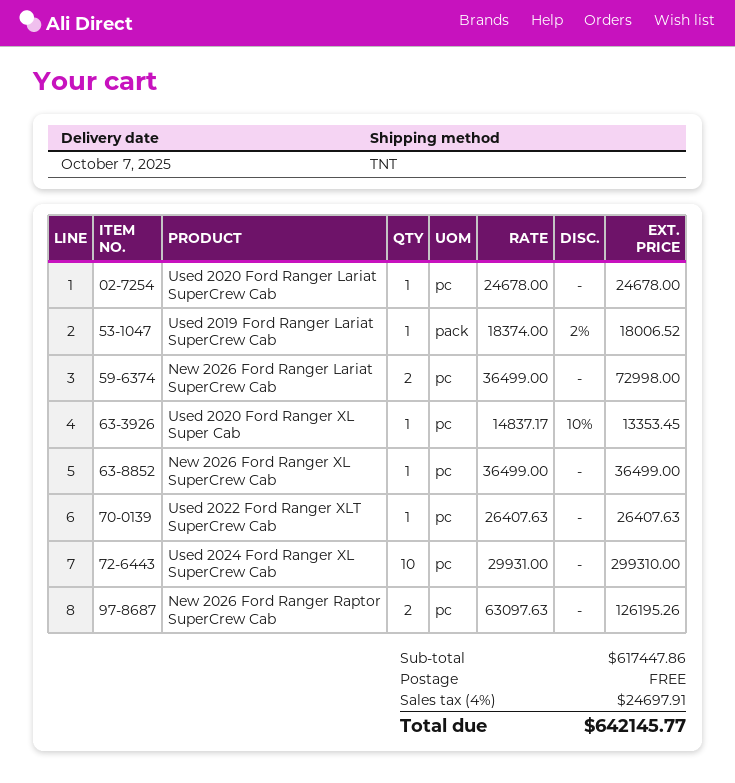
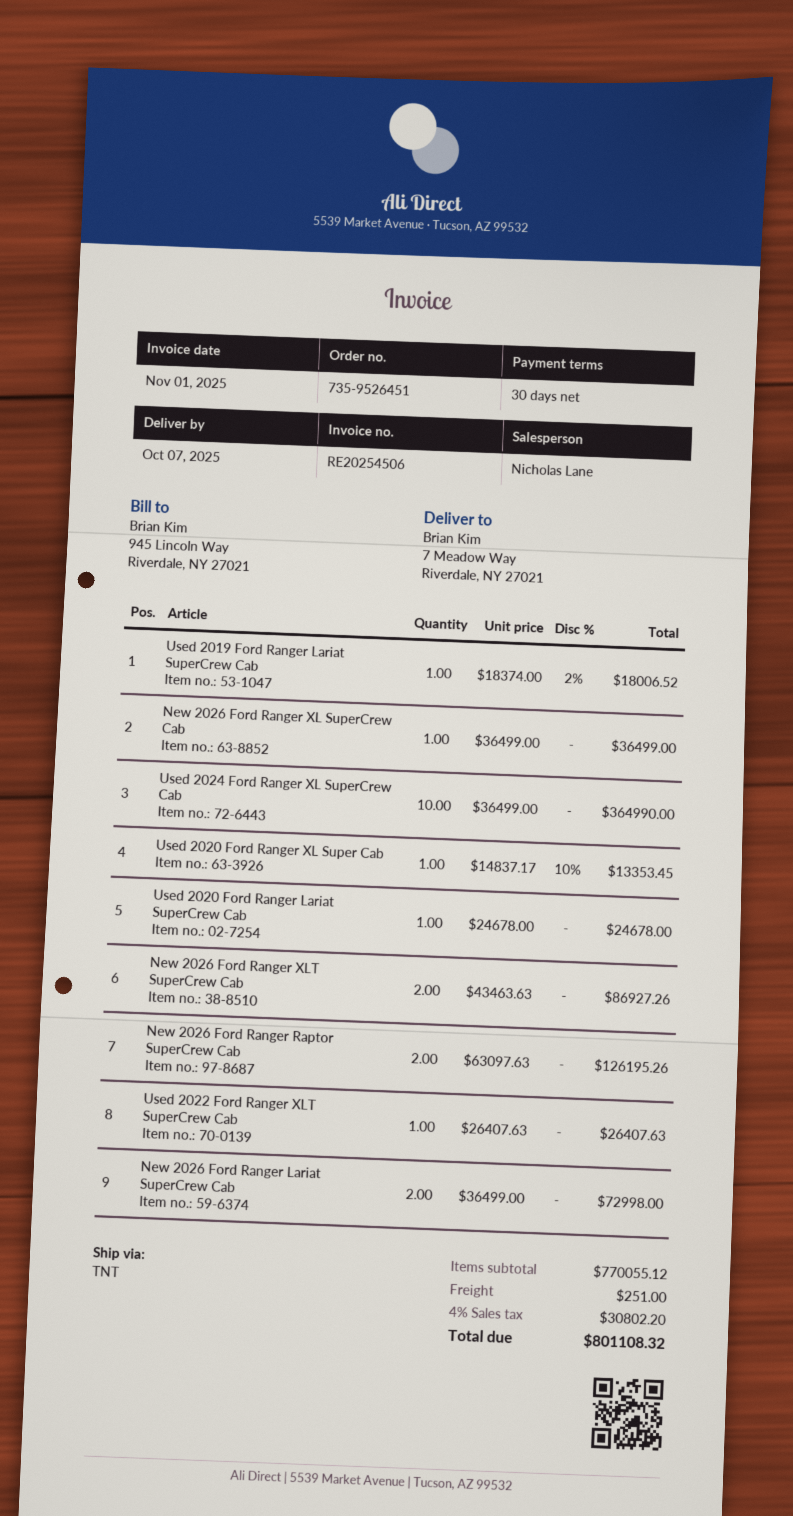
Used 2024 Ford Ranger XL SuperCrew Cab: 10 x 29931.00 = 299310.00 -> 10 x 36499.00 = 364990.00
New 2026 Ford Ranger XLT SuperCrew Cab: none -> 2 x 43463.63 = 86927.26
subtotal: 617447.86 -> 770055.12
shipping: 0.00 -> 251.00
tax: 4% = 24697.91 -> 4% = 30802.20
total: 642145.77 -> 801108.32

